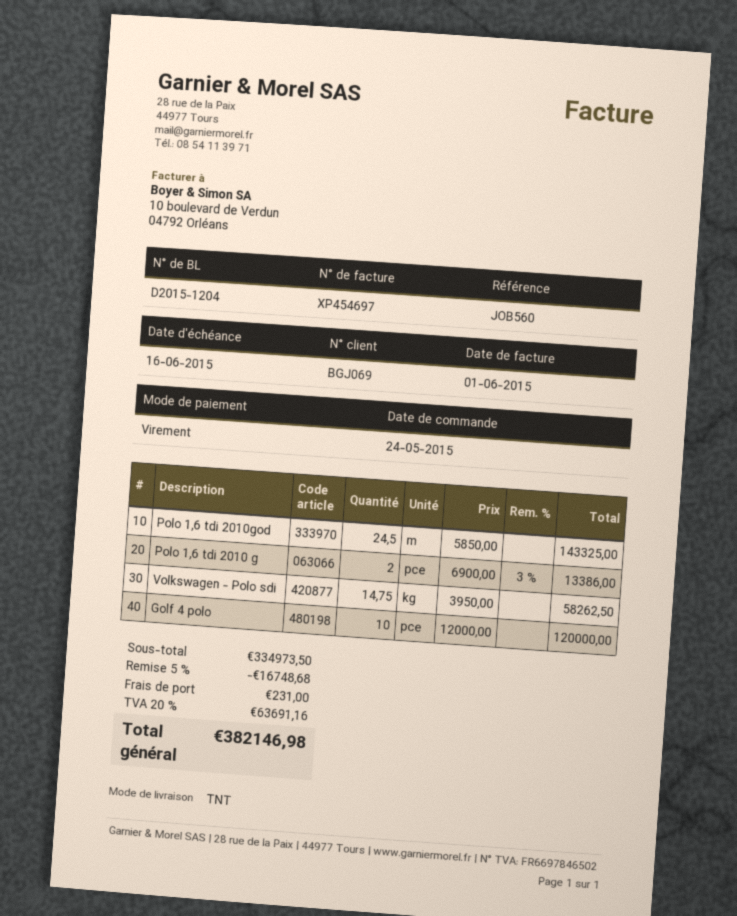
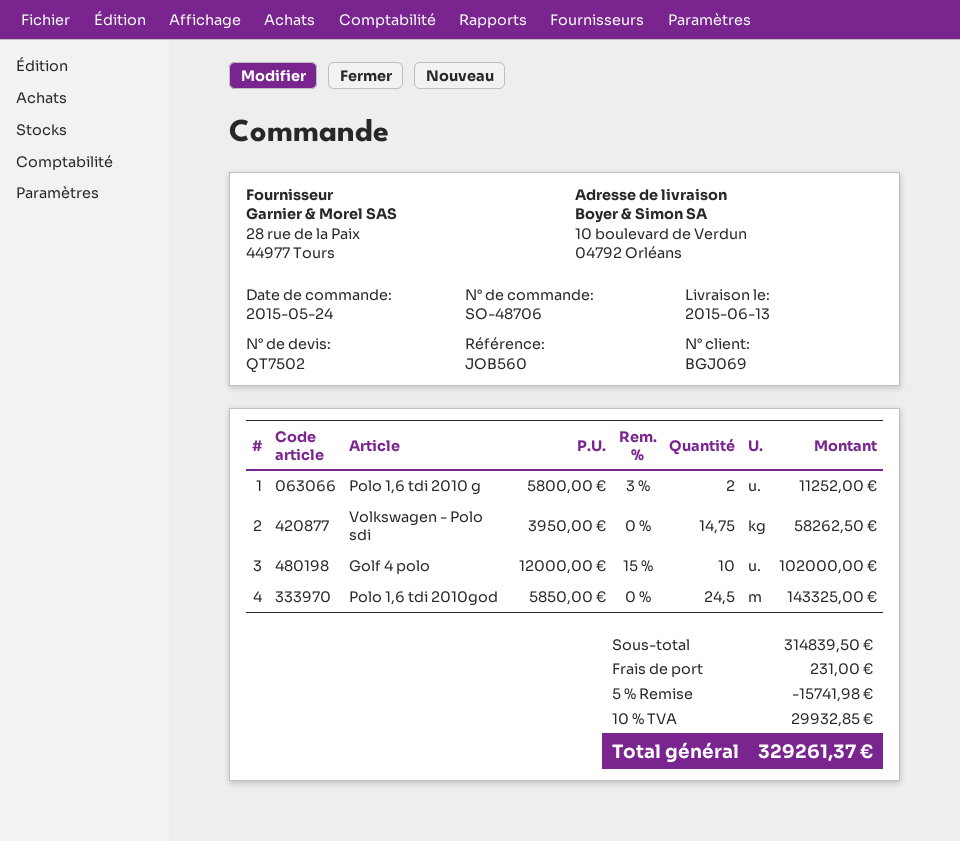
Polo 1,6 tdi 2010 g: 2 x 6900.00 - 3% = 13386.00 -> 2 x 5800.00 - 3% = 11252.00
Golf 4 polo: 10 x 12000.00 = 120000.00 -> 10 x 12000.00 - 15% = 102000.00
subtotal: 334973.50 -> 314839.50
discount: 5% = 16748.68 -> 5% = 15741.98
tax: 20% = 63691.16 -> 10% = 29932.85
total: 382146.98 -> 329261.37

